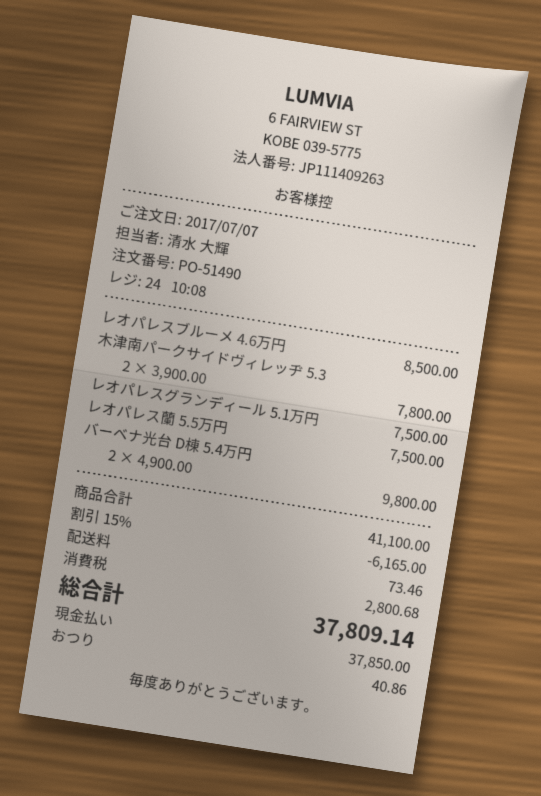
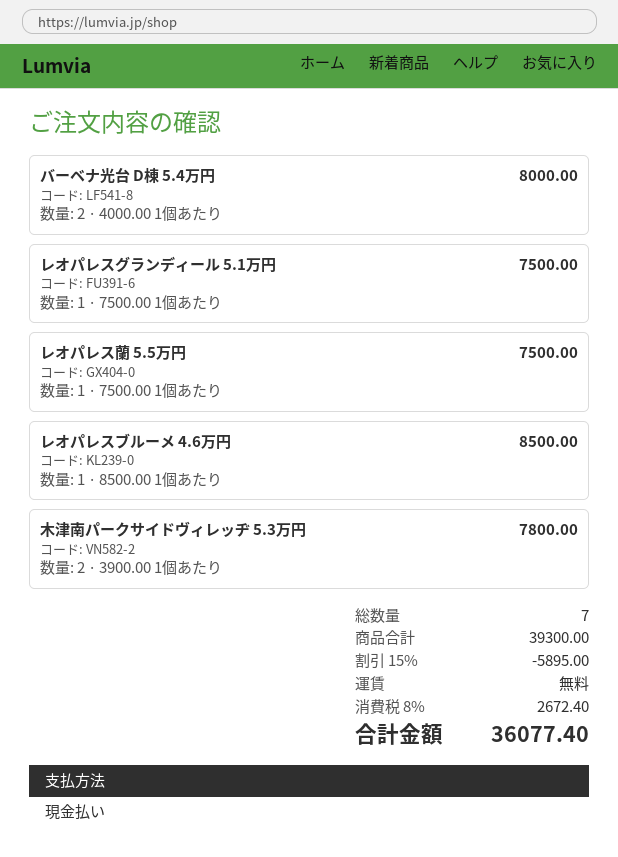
バーベナ光台 D棟 5.4万円: 2 x 4900.00 = 9800.00 -> 2 x 4000.00 = 8000.00
subtotal: 41100.00 -> 39300.00
discount: 15% = 6165.00 -> 15% = 5895.00
shipping: 73.46 -> 0.00
tax: 2800.68 -> 2672.40
total: 37809.14 -> 36077.40

